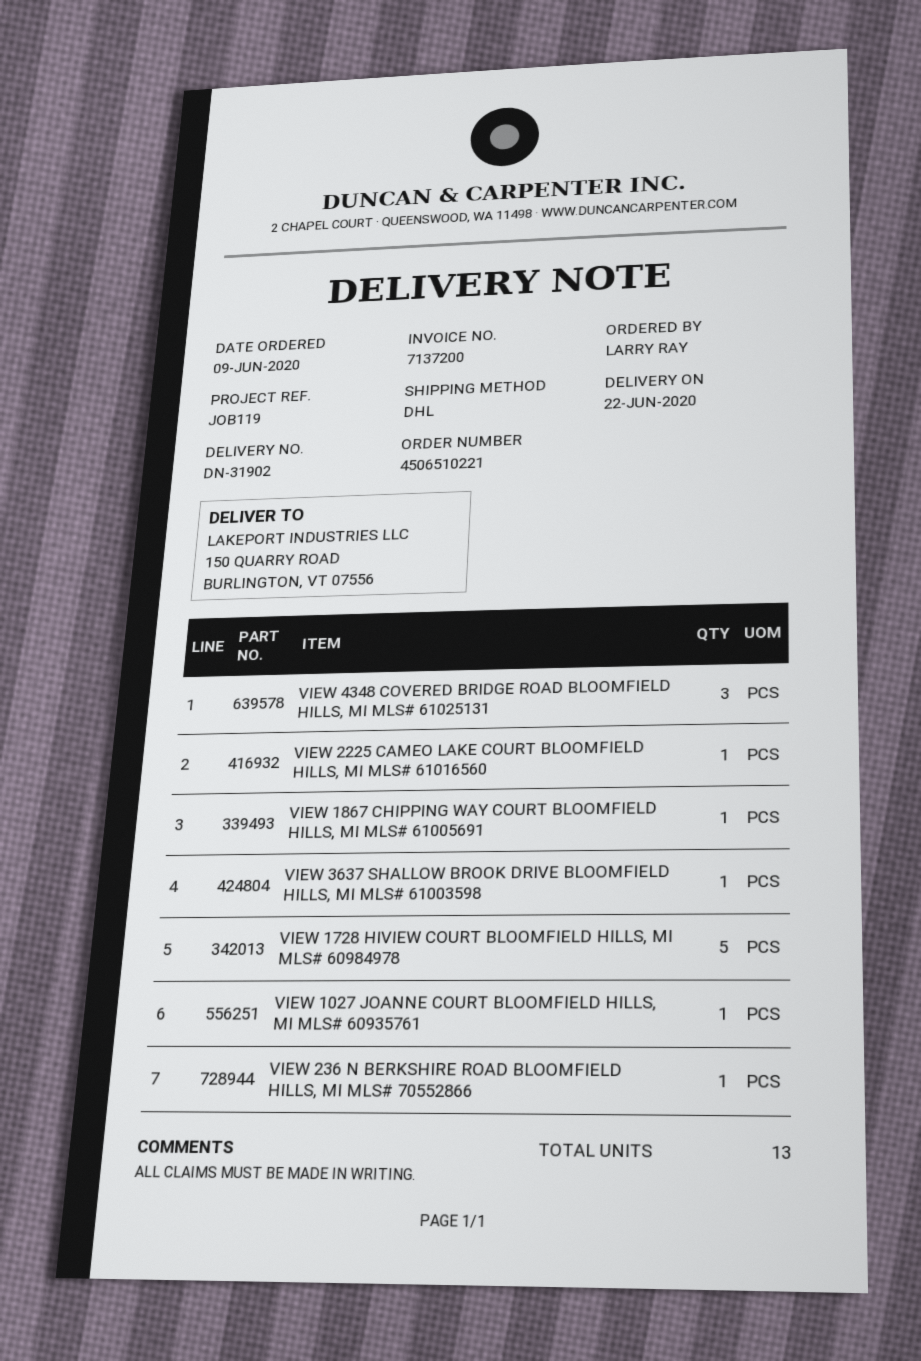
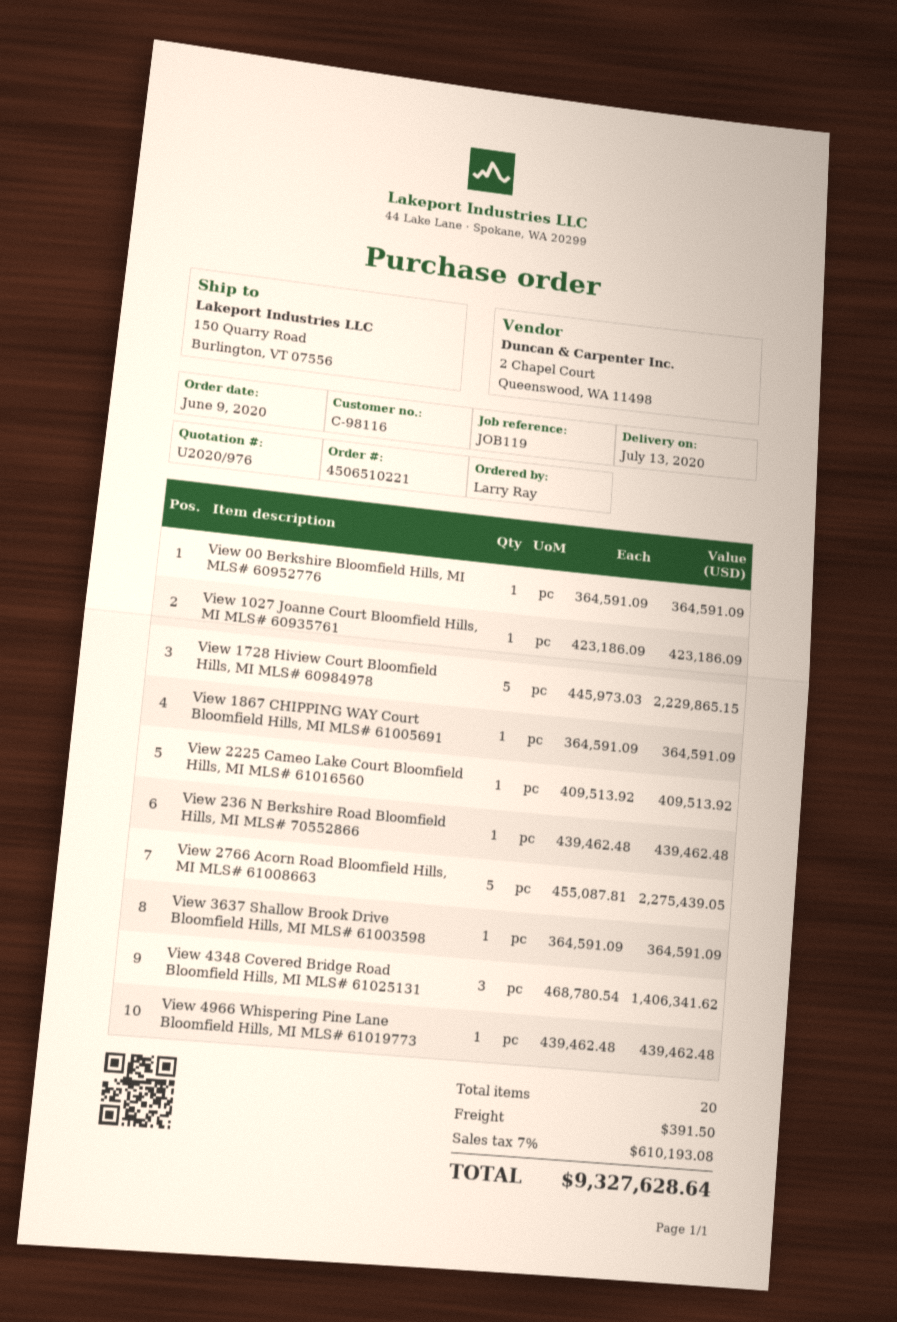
delivery date: 2020-06-22 -> 2020-07-13
View 00 Berkshire Bloomfield Hills, MI MLS# 60952776: none -> 1
View 2766 Acorn Road Bloomfield Hills, MI MLS# 61008663: none -> 5
View 4966 Whispering Pine Lane Bloomfield Hills, MI MLS# 61019773: none -> 1
total quantity: 13 -> 20

